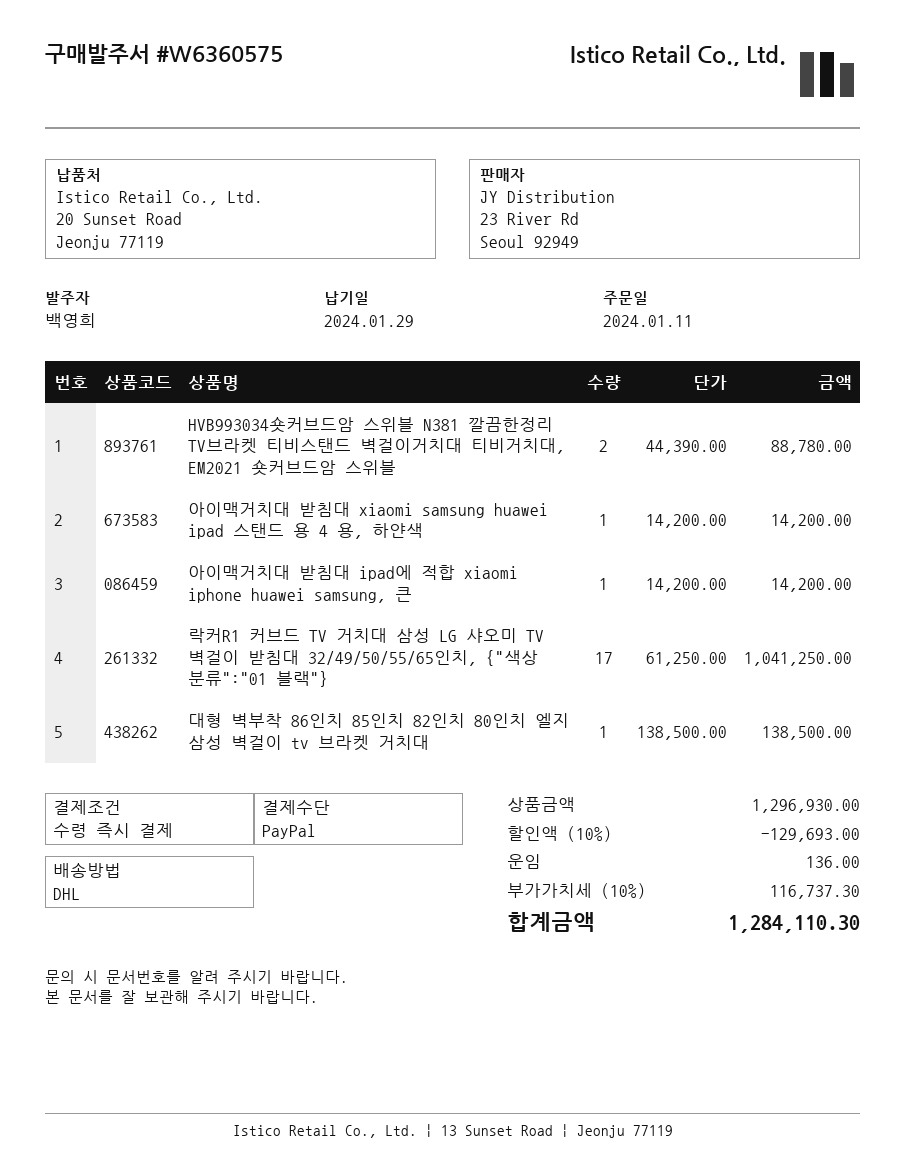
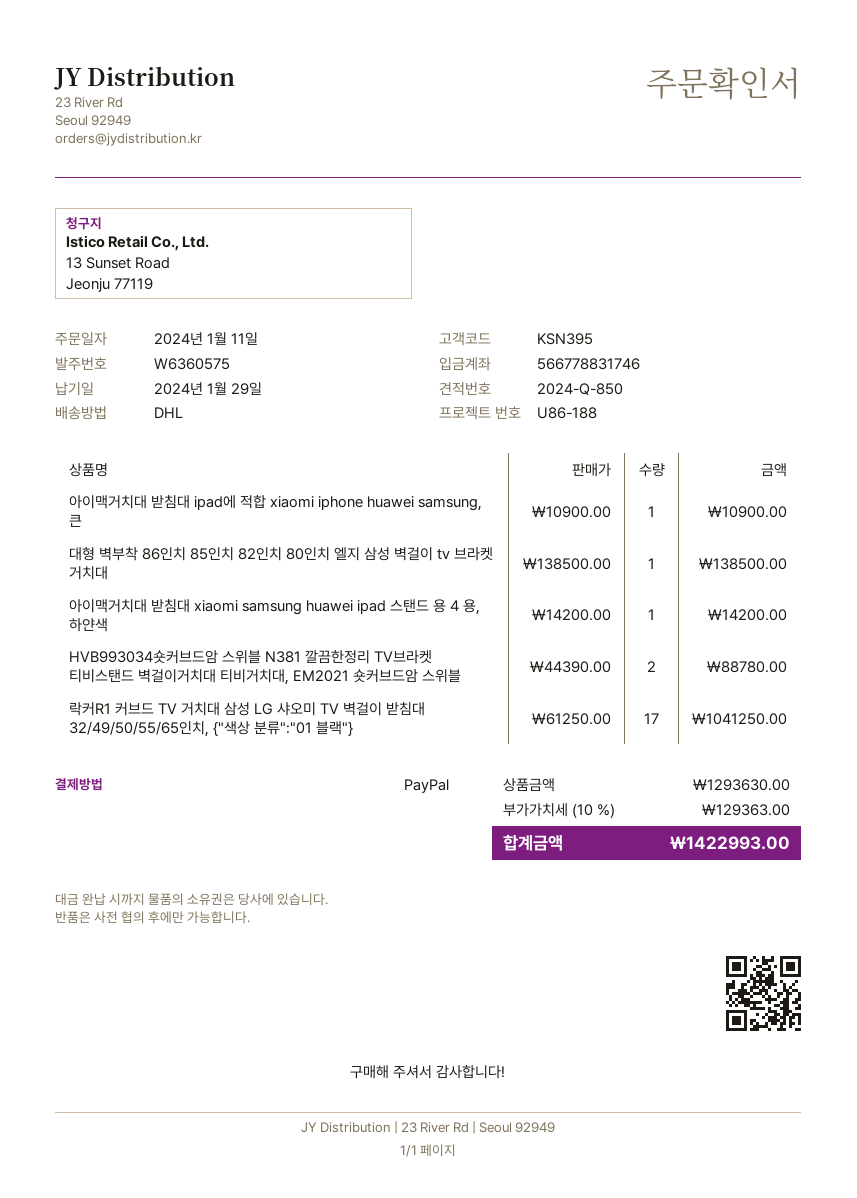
아이맥거치대 받침대 ipad에 적합 xiaomi iphone huawei samsung, 큰: 1 x 14200.00 = 14200.00 -> 1 x 10900.00 = 10900.00
subtotal: 1296930.00 -> 1293630.00
discount: 10% = 129693.00 -> none
shipping: 136.00 -> none
tax: 10% = 116737.30 -> 10% = 129363.00
total: 1284110.30 -> 1422993.00

